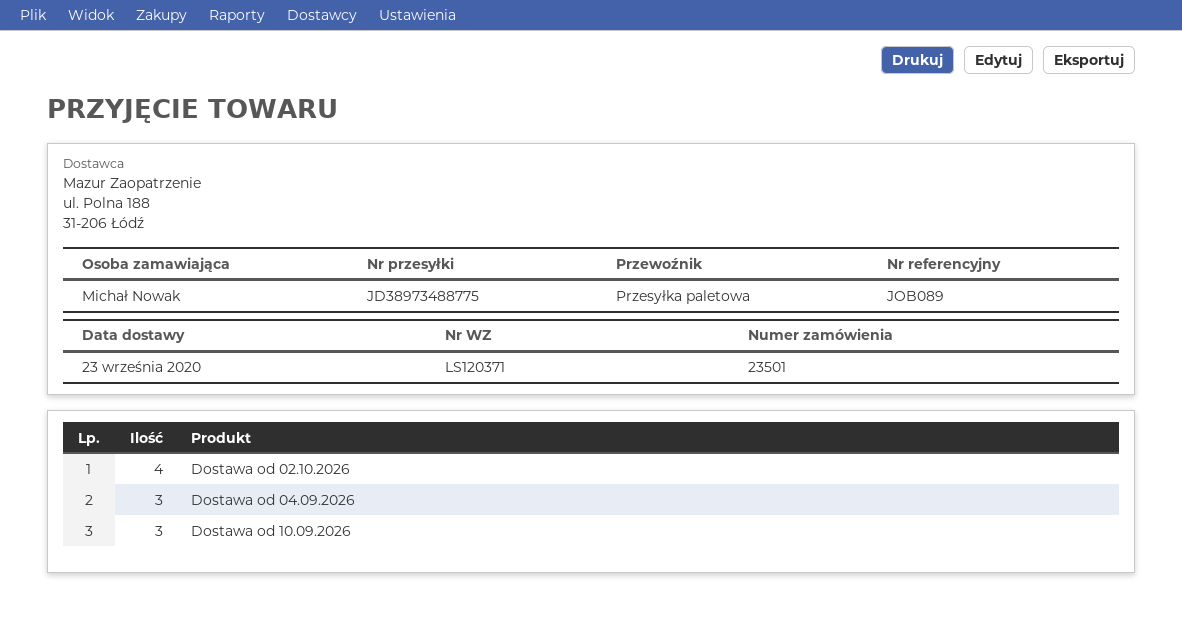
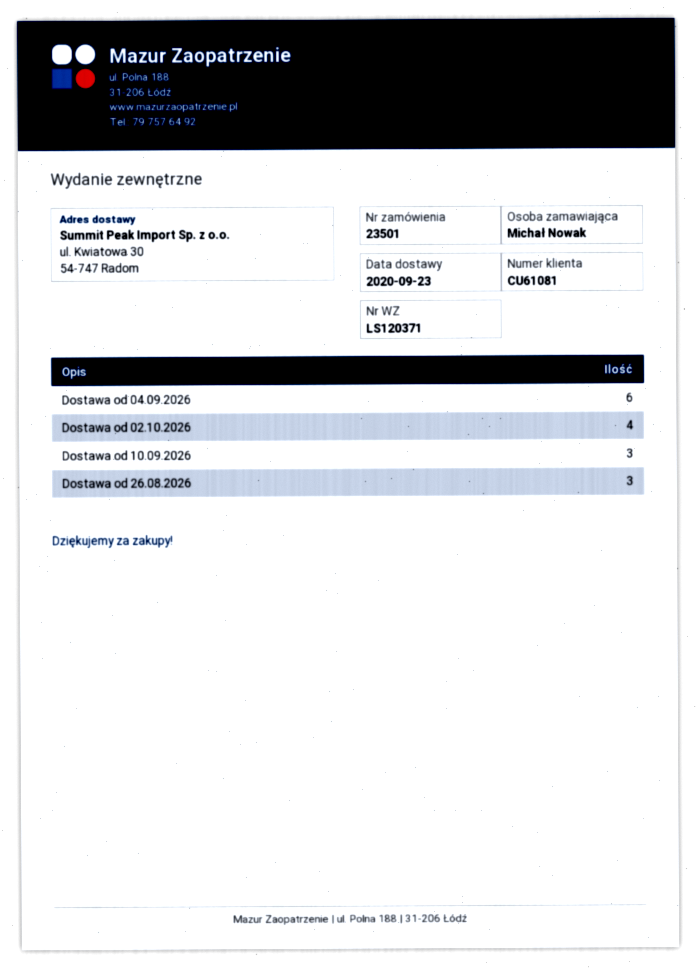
Dostawa od 04.09.2026: 3 -> 6
Dostawa od 26.08.2026: none -> 3

